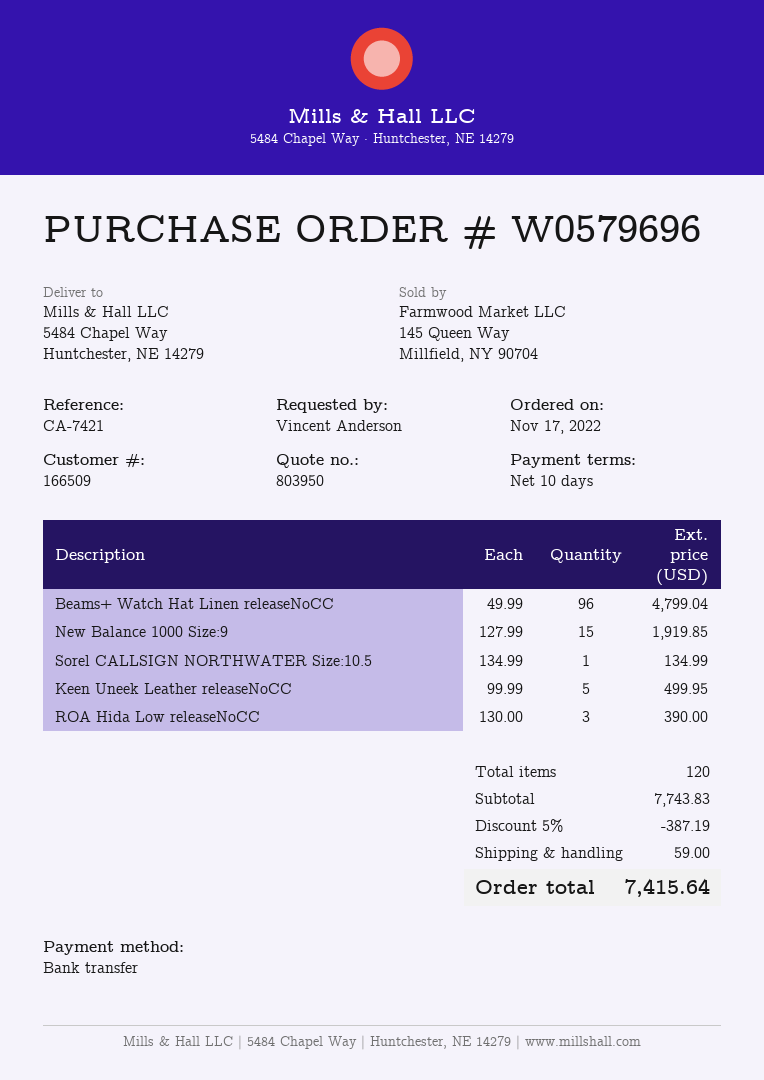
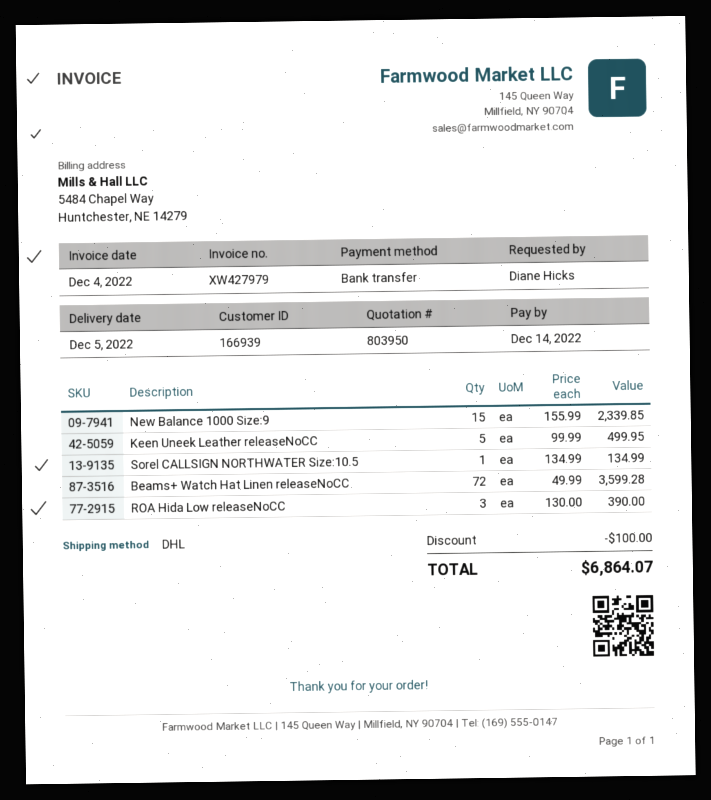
customer number: 166509 -> 166939
ordered by: Vincent Anderson -> Diane Hicks
Beams+ Watch Hat Linen releaseNoCC: 96 x 49.99 = 4799.04 -> 72 x 49.99 = 3599.28
New Balance 1000 Size:9: 15 x 127.99 = 1919.85 -> 15 x 155.99 = 2339.85
discount: 387.19 -> 100.00
shipping: 59.00 -> none
total: 7415.64 -> 6864.07

